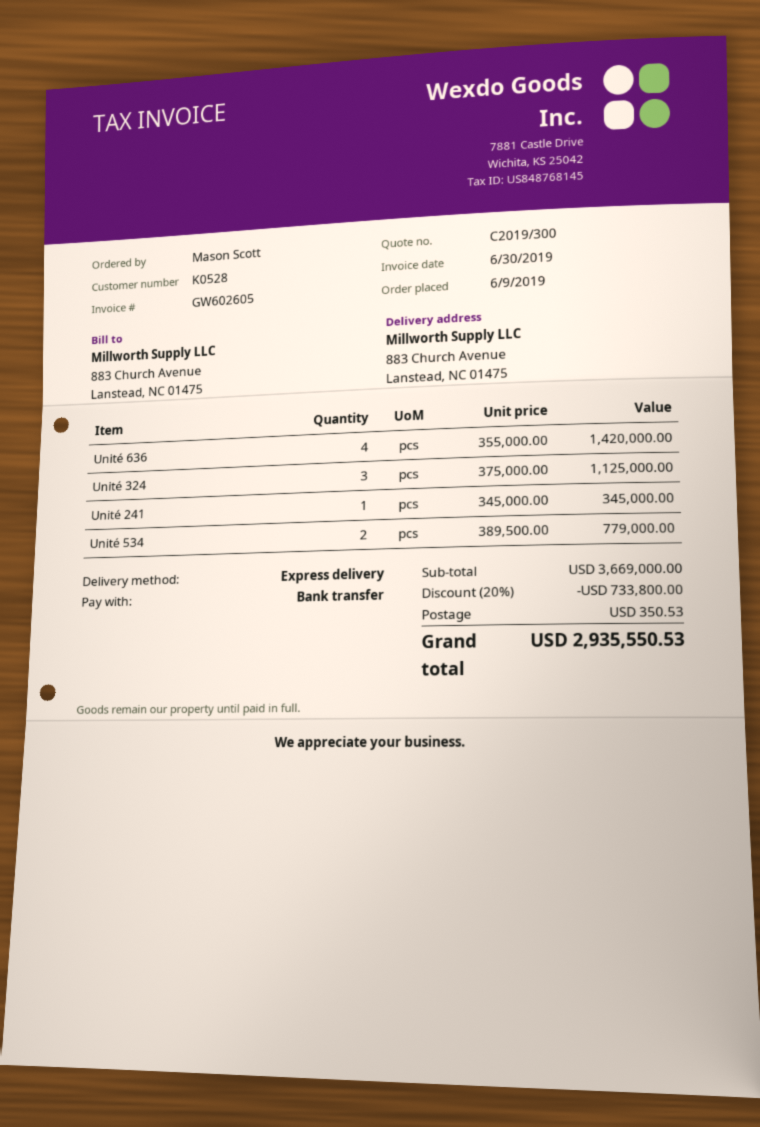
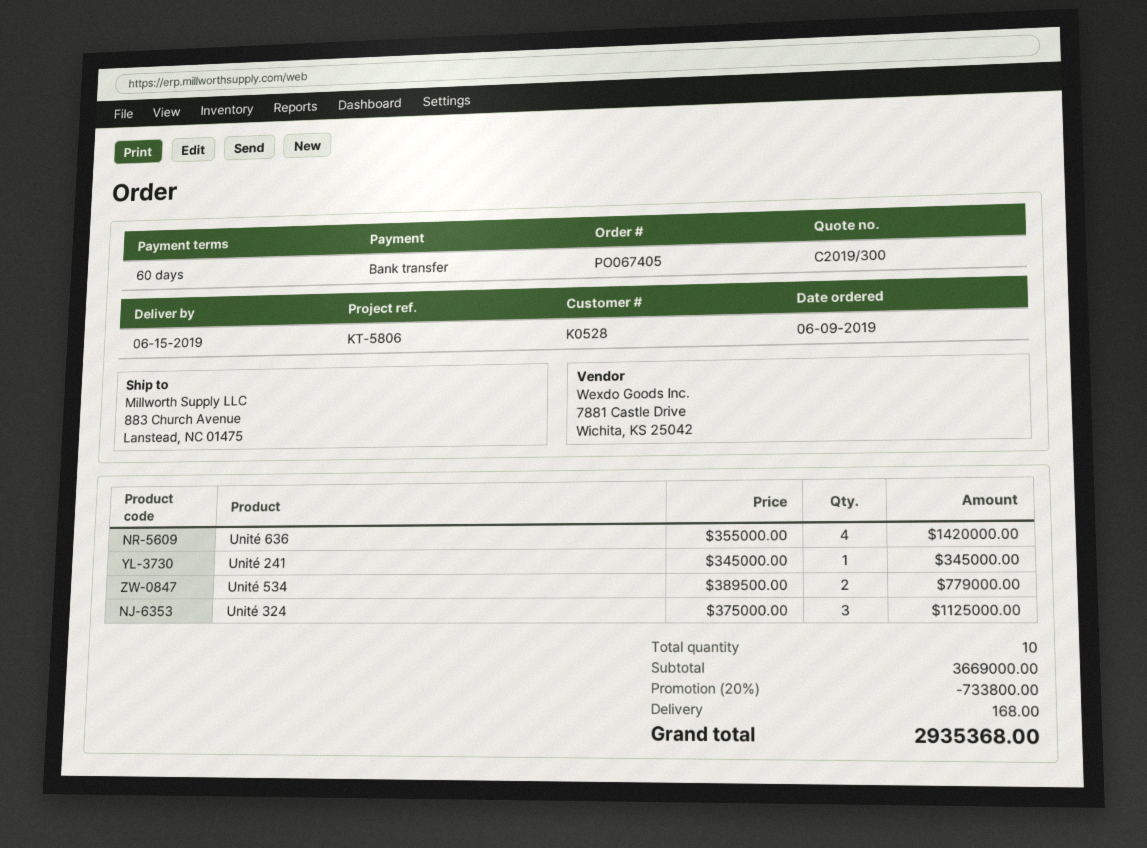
shipping: 350.53 -> 168.00
total: 2935550.53 -> 2935368.00

